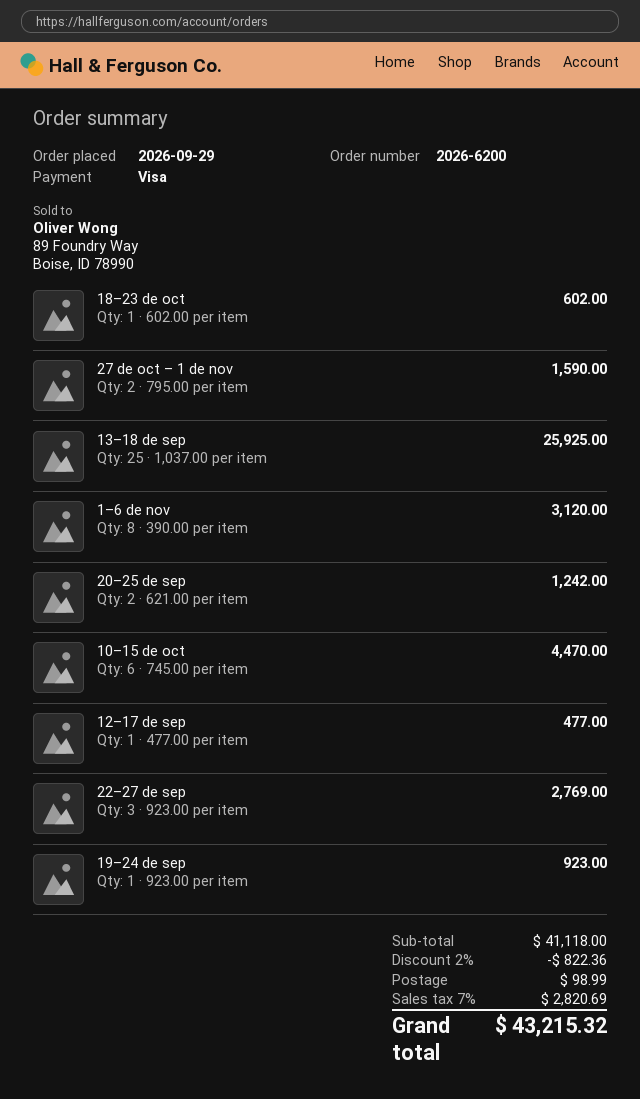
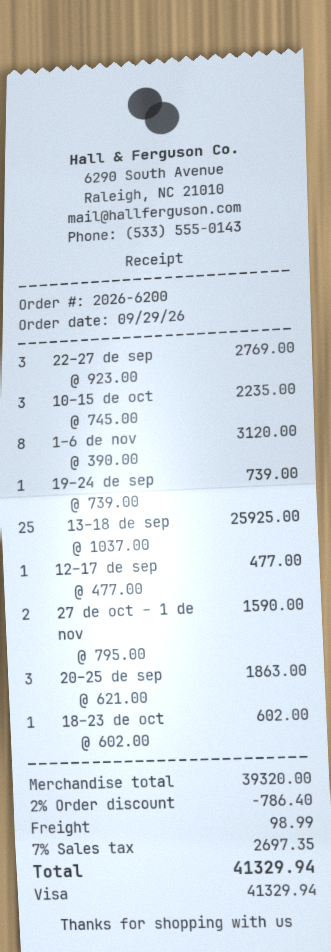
20–25 de sep: 2 x 621.00 = 1242.00 -> 3 x 621.00 = 1863.00
10–15 de oct: 6 x 745.00 = 4470.00 -> 3 x 745.00 = 2235.00
19–24 de sep: 1 x 923.00 = 923.00 -> 1 x 739.00 = 739.00
subtotal: 41118.00 -> 39320.00
discount: 2% = 822.36 -> 2% = 786.40
tax: 7% = 2820.69 -> 7% = 2697.35
total: 43215.32 -> 41329.94

